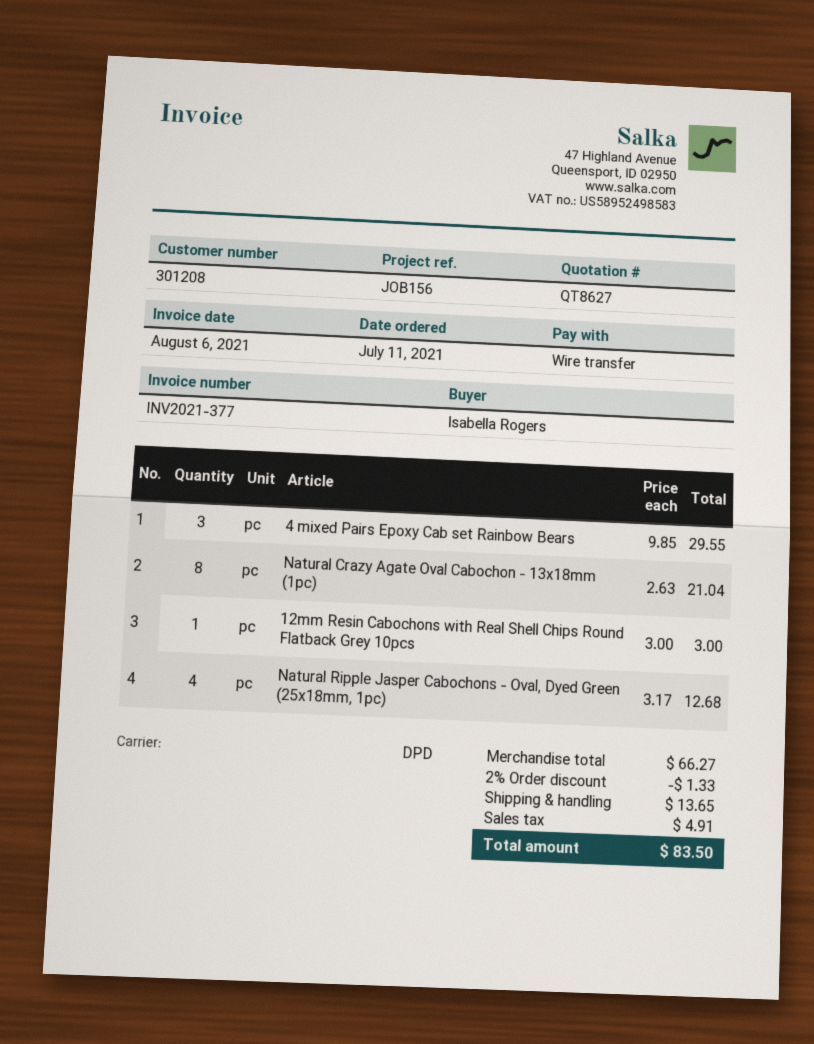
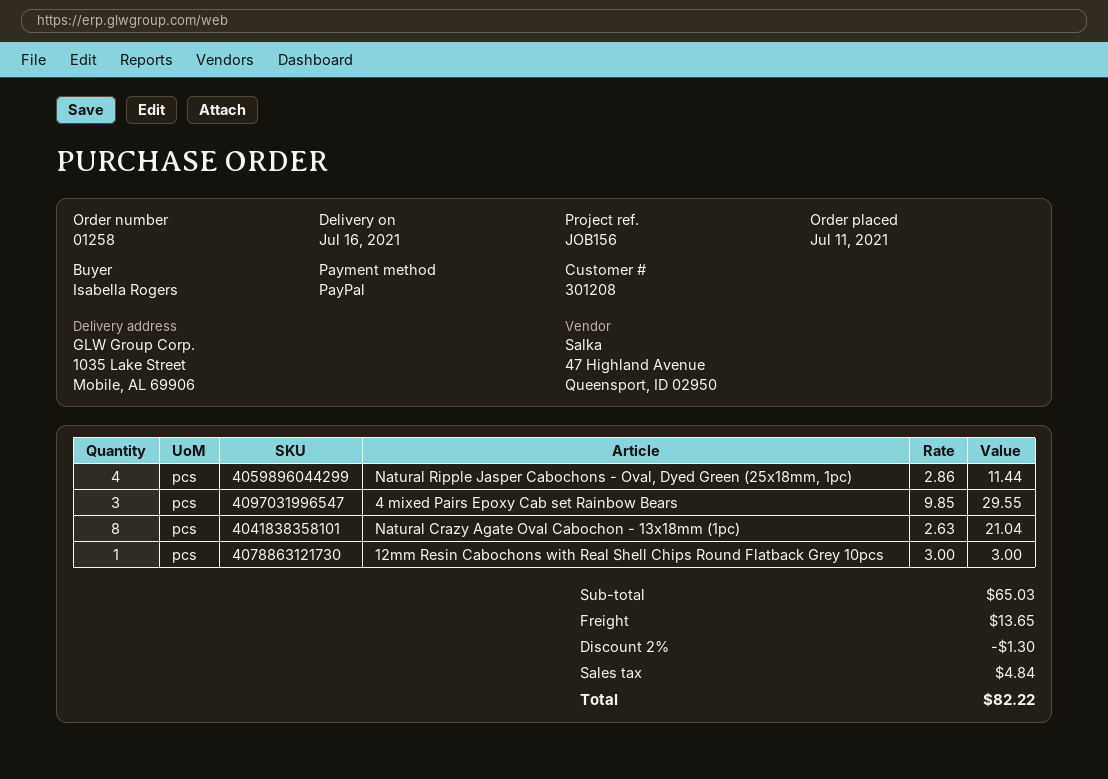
payment method: bank transfer -> PayPal
Natural Ripple Jasper Cabochons - Oval, Dyed Green (25x18mm, 1pc): 4 x 3.17 = 12.68 -> 4 x 2.86 = 11.44
subtotal: 66.27 -> 65.03
discount: 2% = 1.33 -> 2% = 1.30
tax: 4.91 -> 4.84
total: 83.50 -> 82.22

